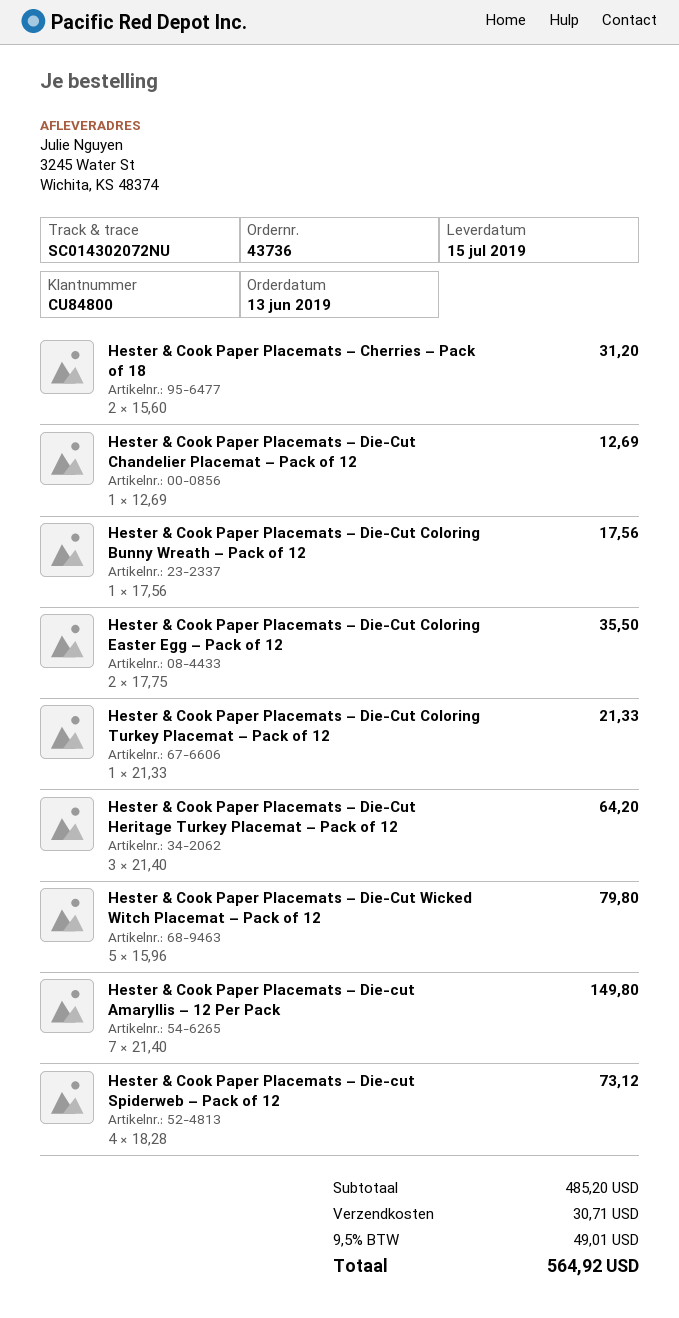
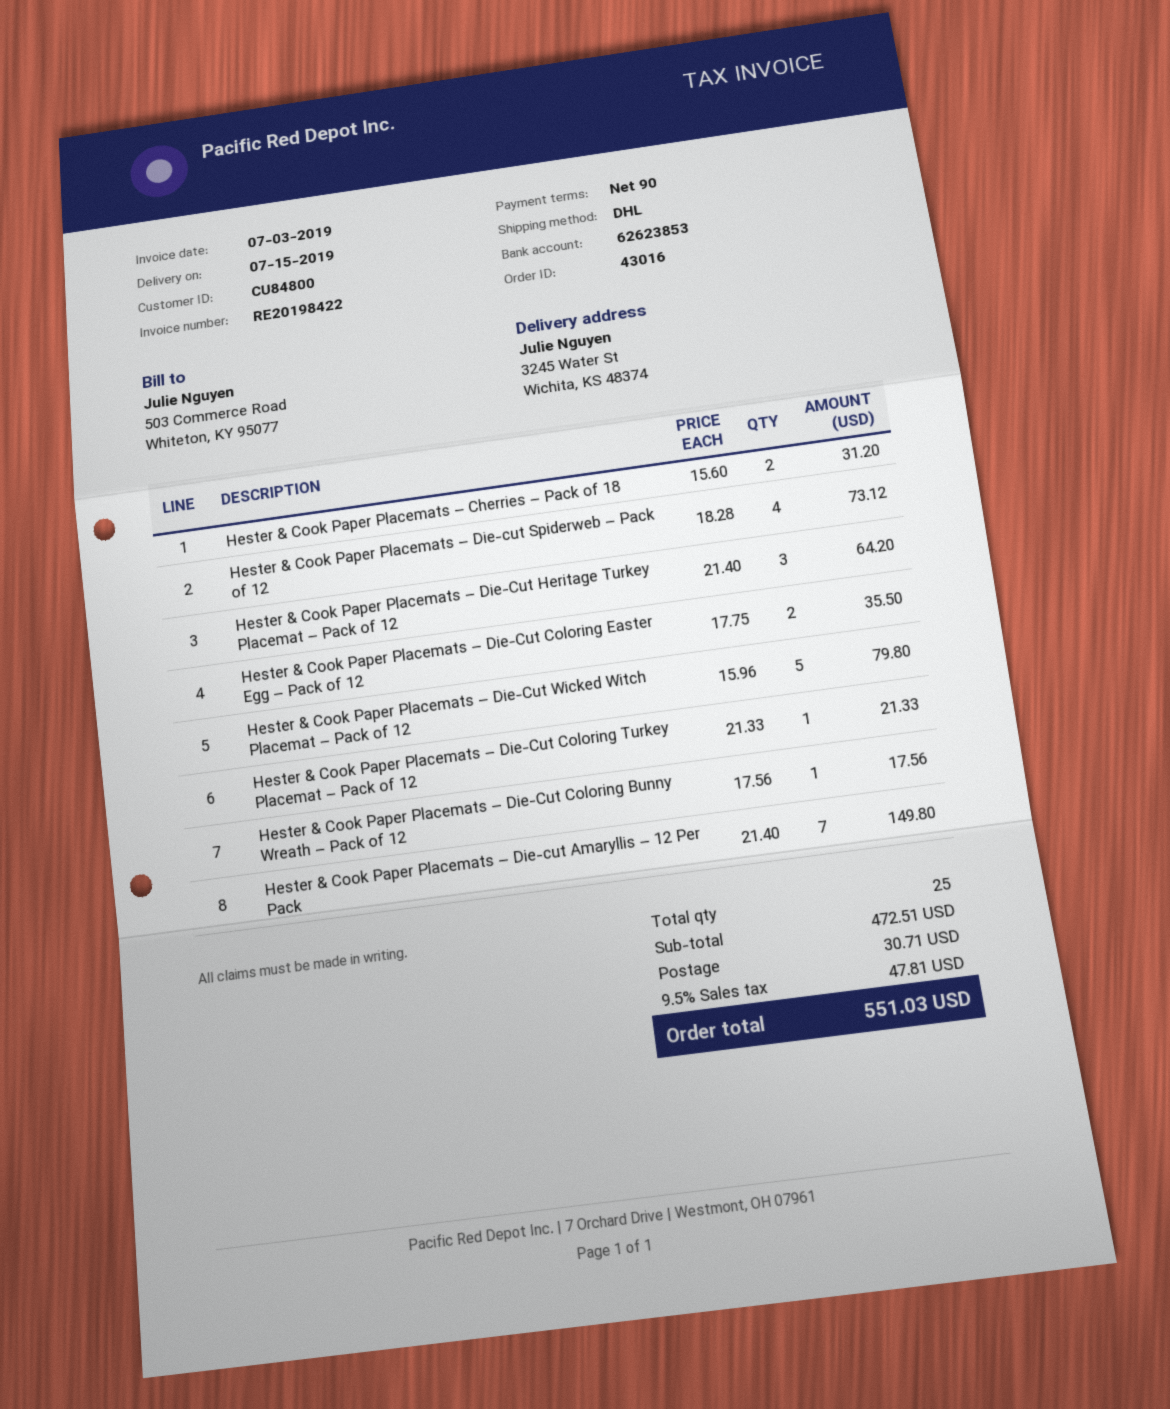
order number: 43736 -> 43016
Hester & Cook Paper Placemats – Die-Cut Chandelier Placemat – Pack of 12: 1 x 12.69 = 12.69 -> none
subtotal: 485.20 -> 472.51
tax: 9.5% = 49.01 -> 9.5% = 47.81
total: 564.92 -> 551.03

